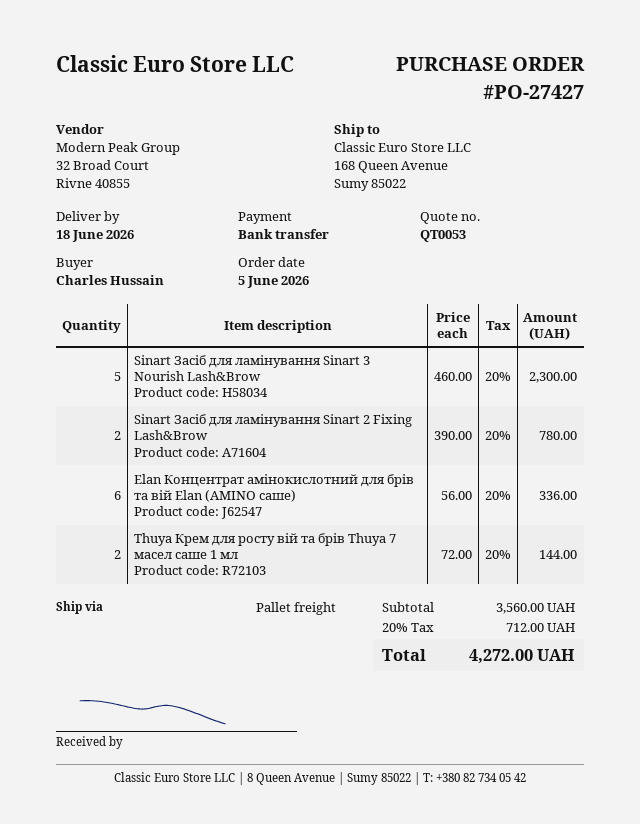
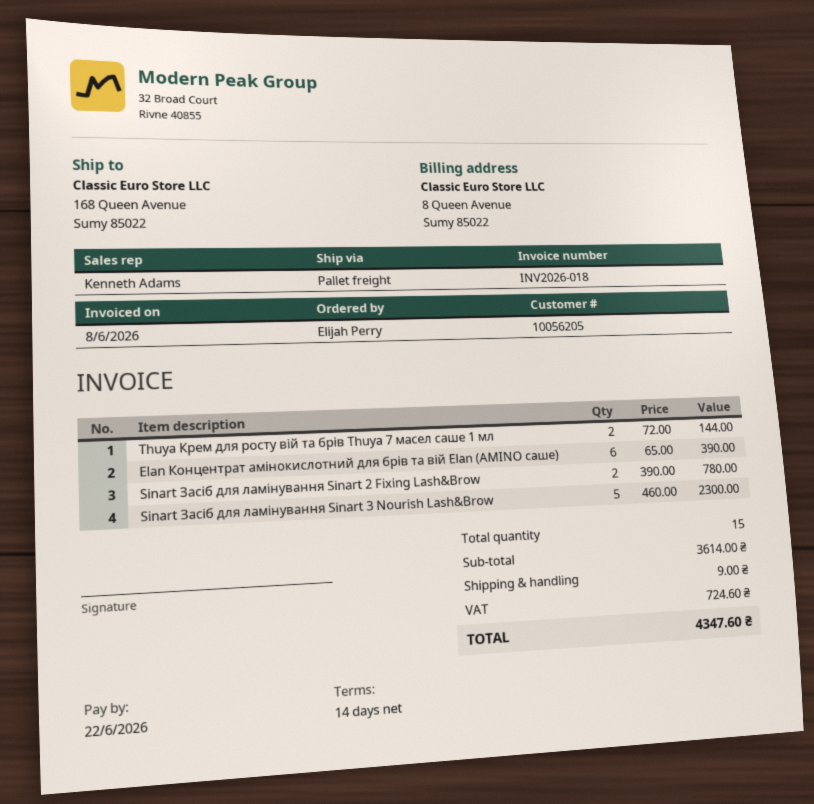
ordered by: Charles Hussain -> Elijah Perry
Elan Концентрат амінокислотний для брів та вій Elan (AMINO саше): 6 x 56.00 = 336.00 -> 6 x 65.00 = 390.00
subtotal: 3560.00 -> 3614.00
shipping: none -> 9.00
tax: 712.00 -> 724.60
total: 4272.00 -> 4347.60

